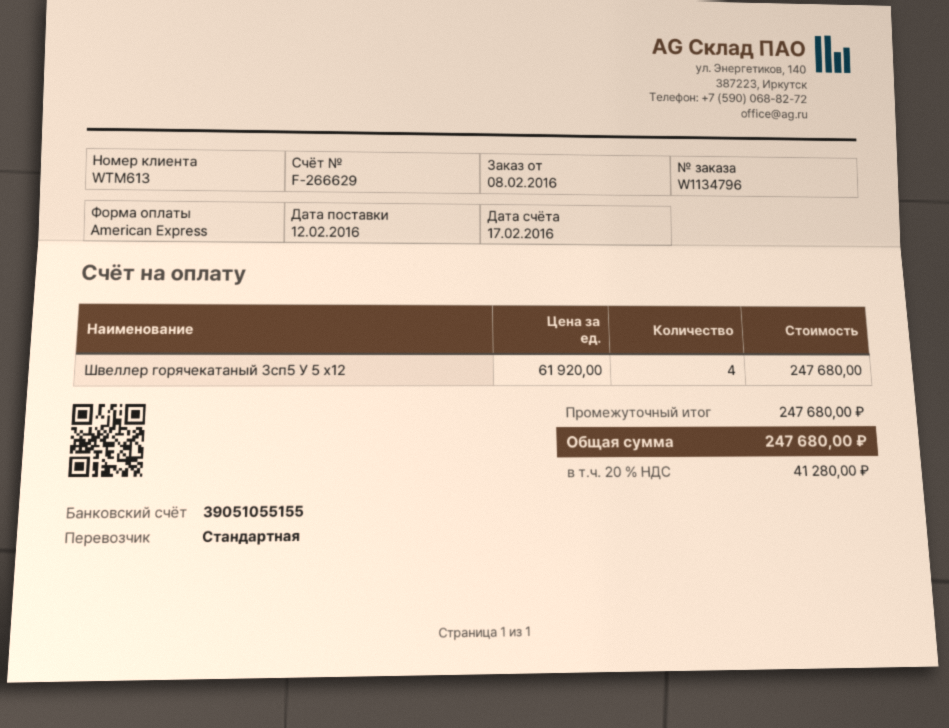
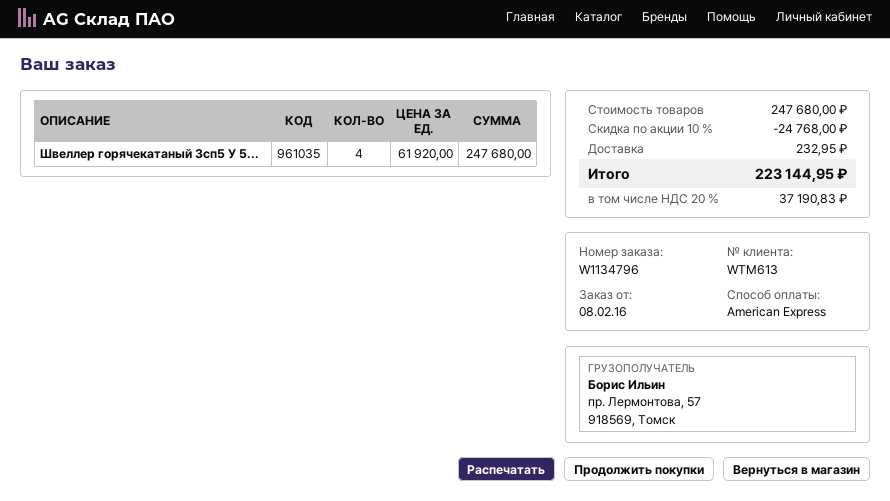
discount: none -> 10% = 24768.00
shipping: none -> 232.95
tax: 20% = 41280.00 -> 20% = 37190.83
total: 247680.00 -> 223144.95

